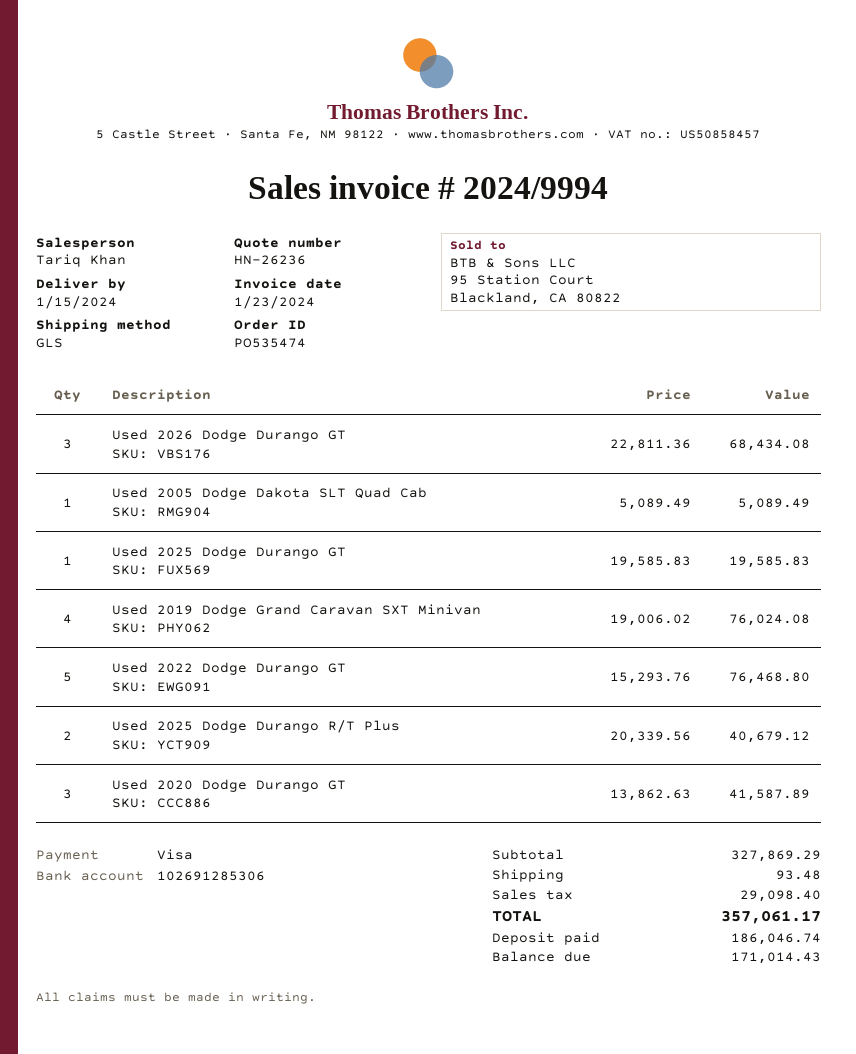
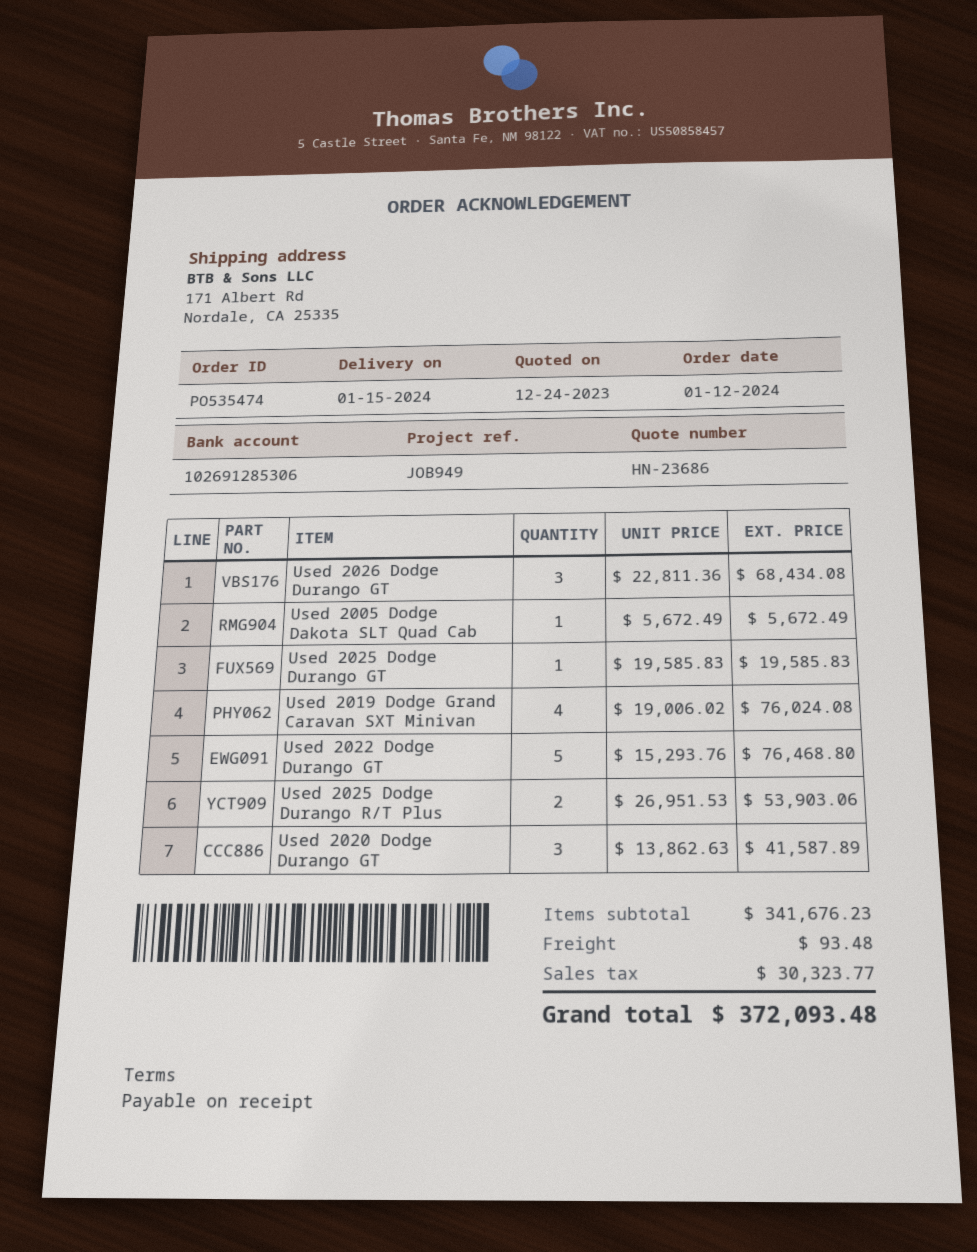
quote number: HN-26236 -> HN-23686
Used 2005 Dodge Dakota SLT Quad Cab: 1 x 5089.49 = 5089.49 -> 1 x 5672.49 = 5672.49
Used 2025 Dodge Durango R/T Plus: 2 x 20339.56 = 40679.12 -> 2 x 26951.53 = 53903.06
subtotal: 327869.29 -> 341676.23
tax: 29098.40 -> 30323.77
total: 357061.17 -> 372093.48

